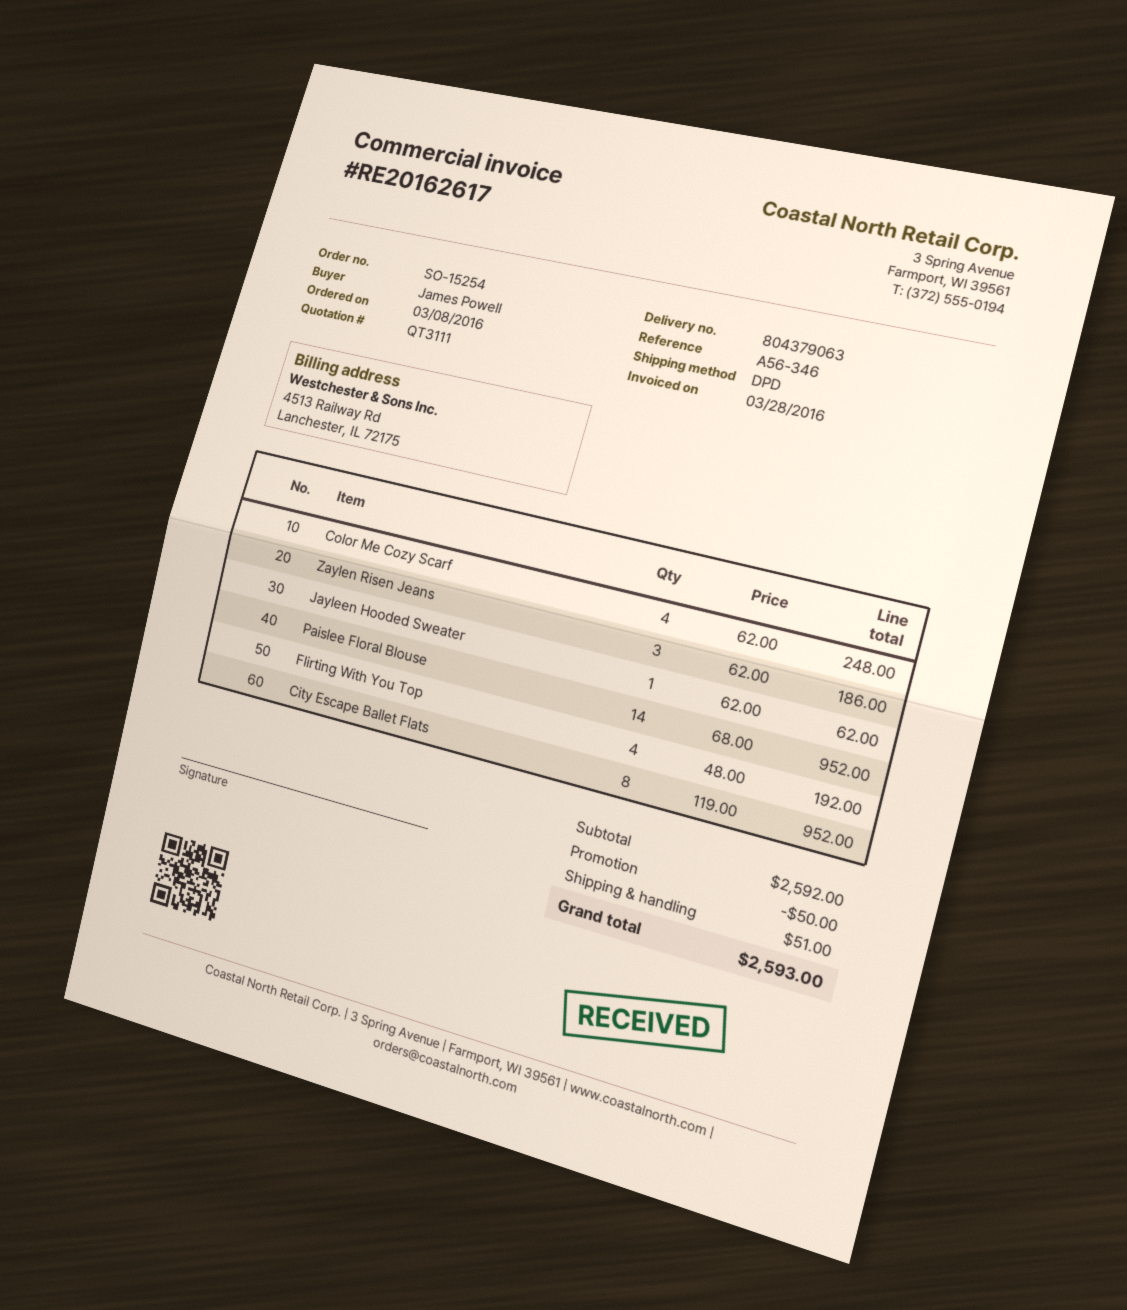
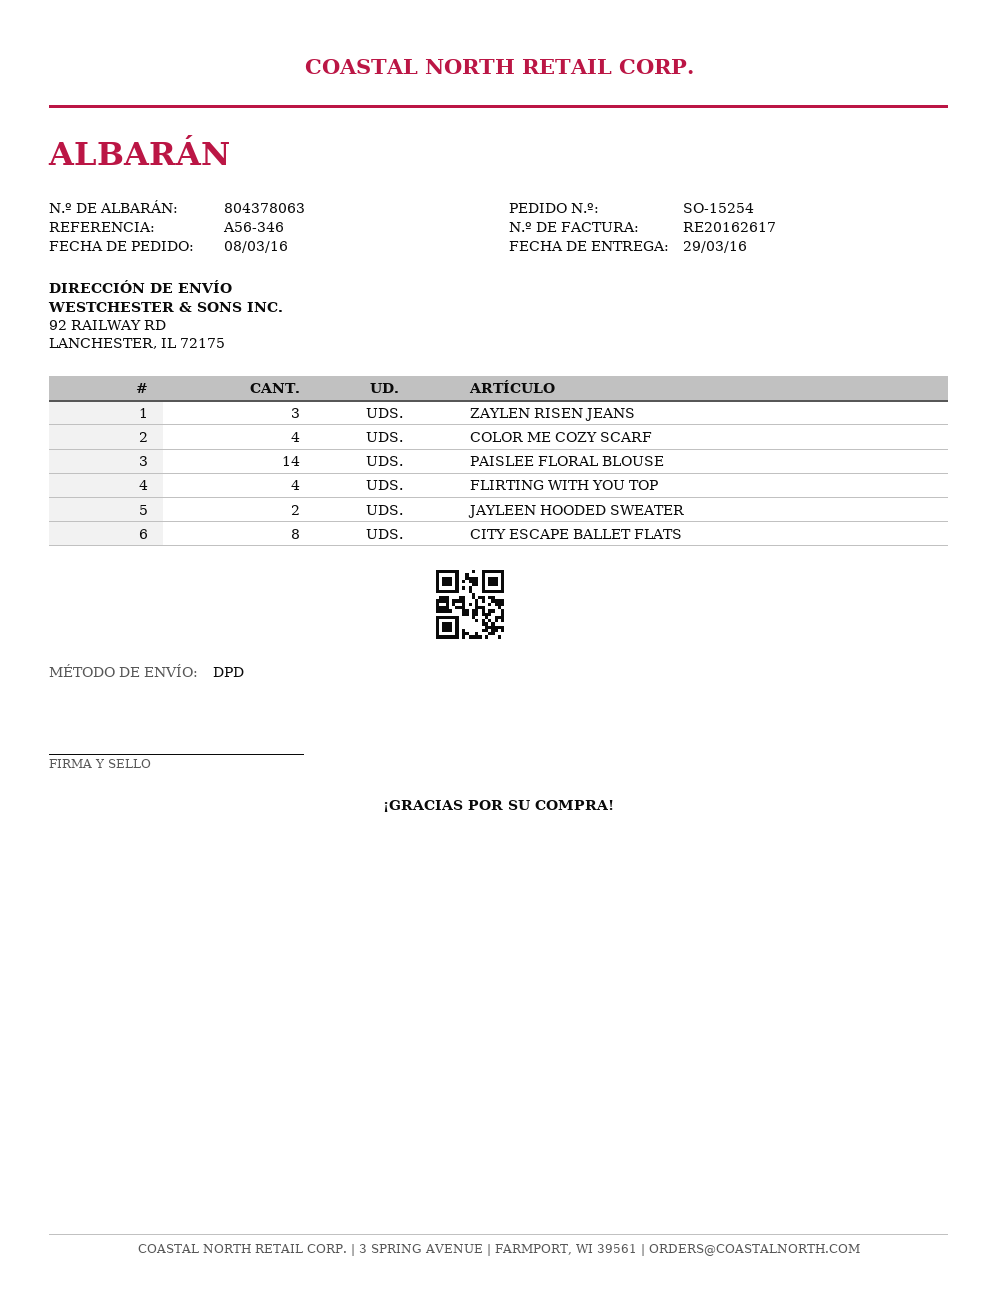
delivery note number: 804379063 -> 804378063
Jayleen Hooded Sweater: 1 -> 2

